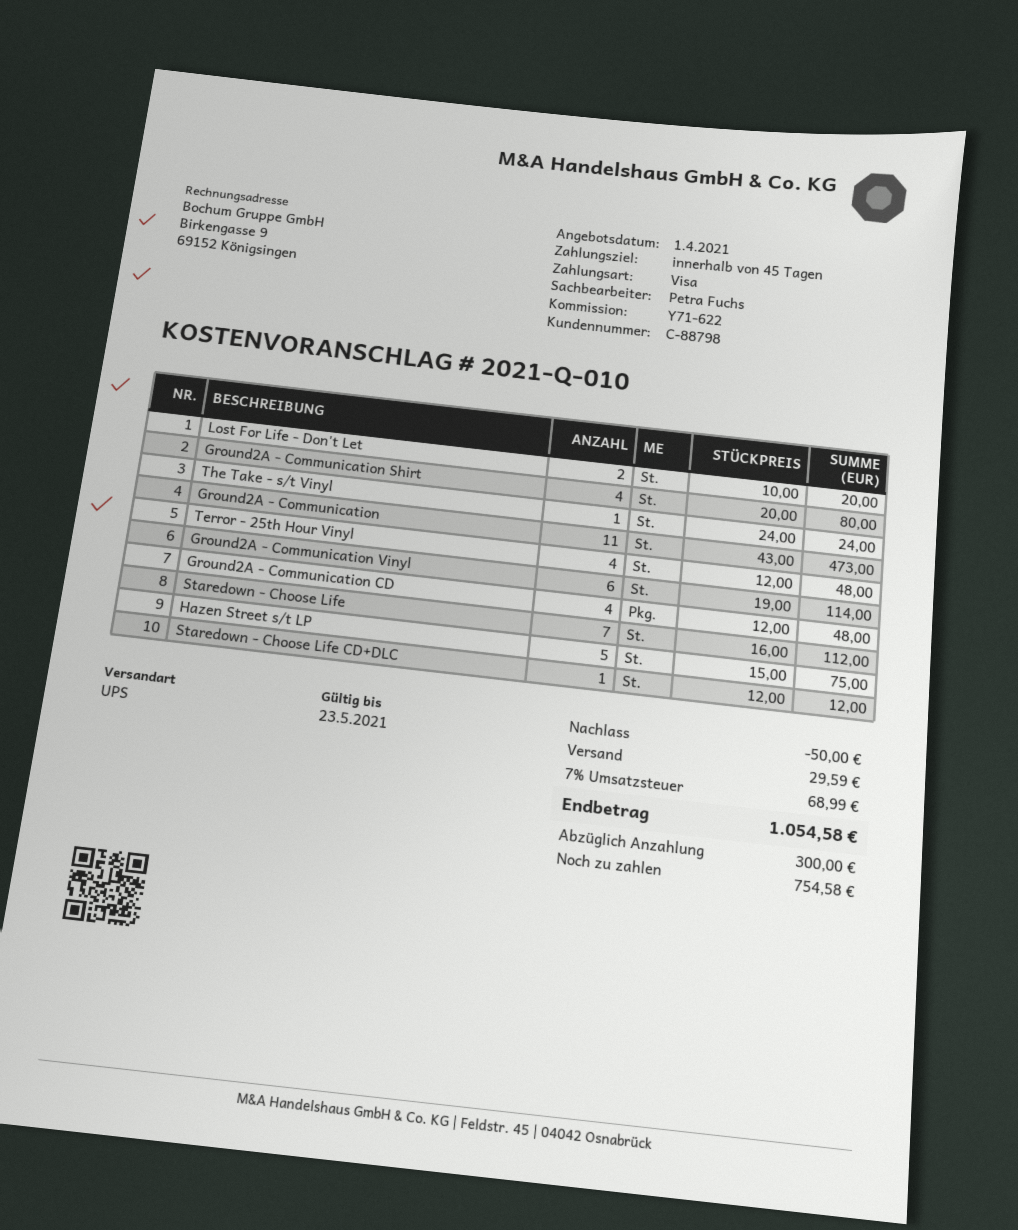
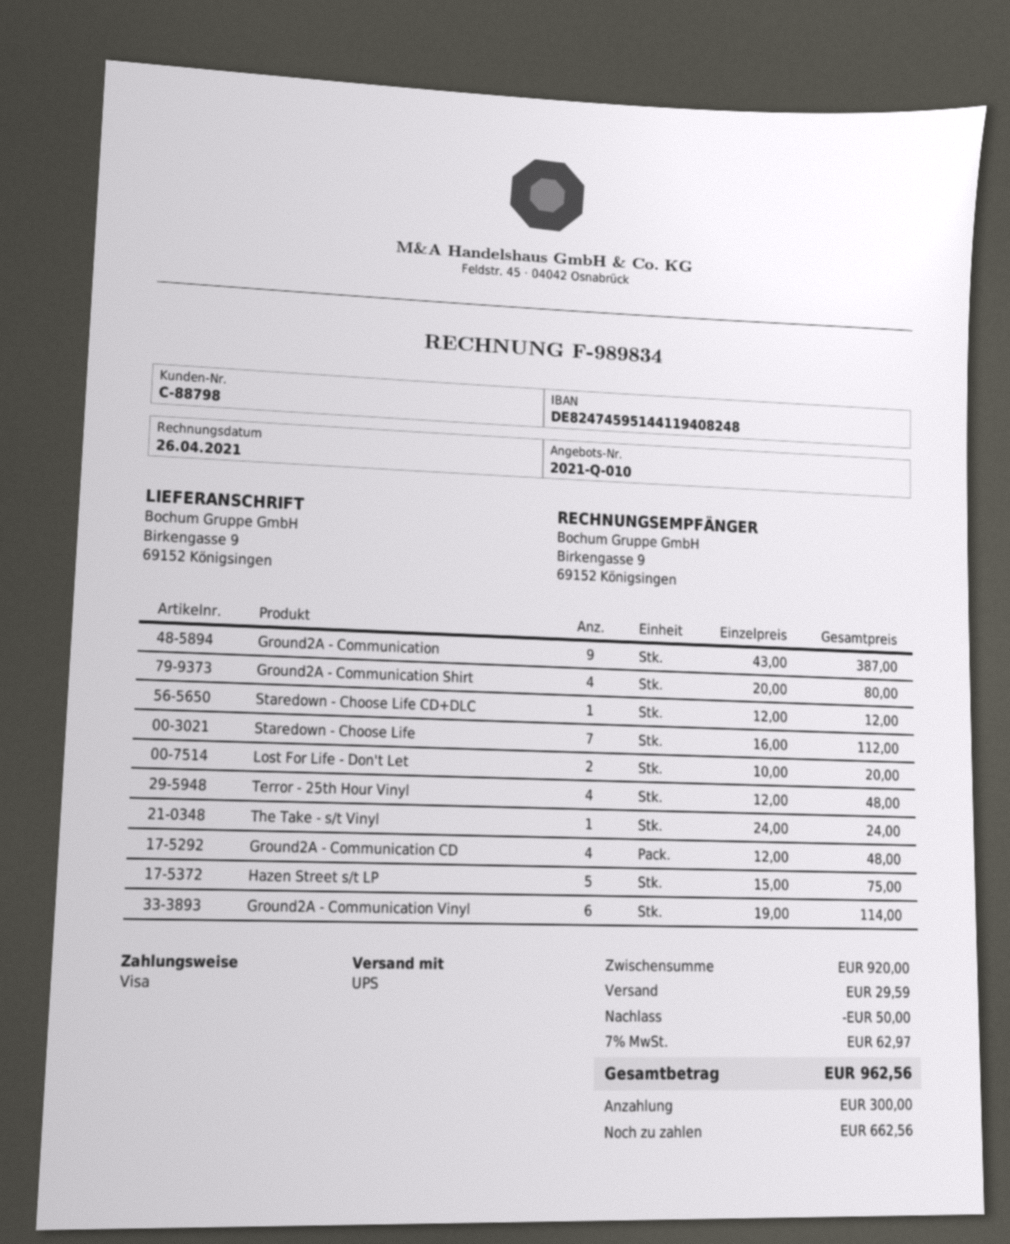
Ground2A - Communication: 11 x 43.00 = 473.00 -> 9 x 43.00 = 387.00
tax: 7% = 68.99 -> 7% = 62.97
total: 1054.58 -> 962.56
balance: 754.58 -> 662.56

